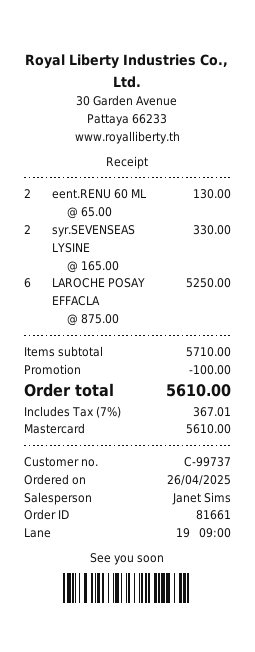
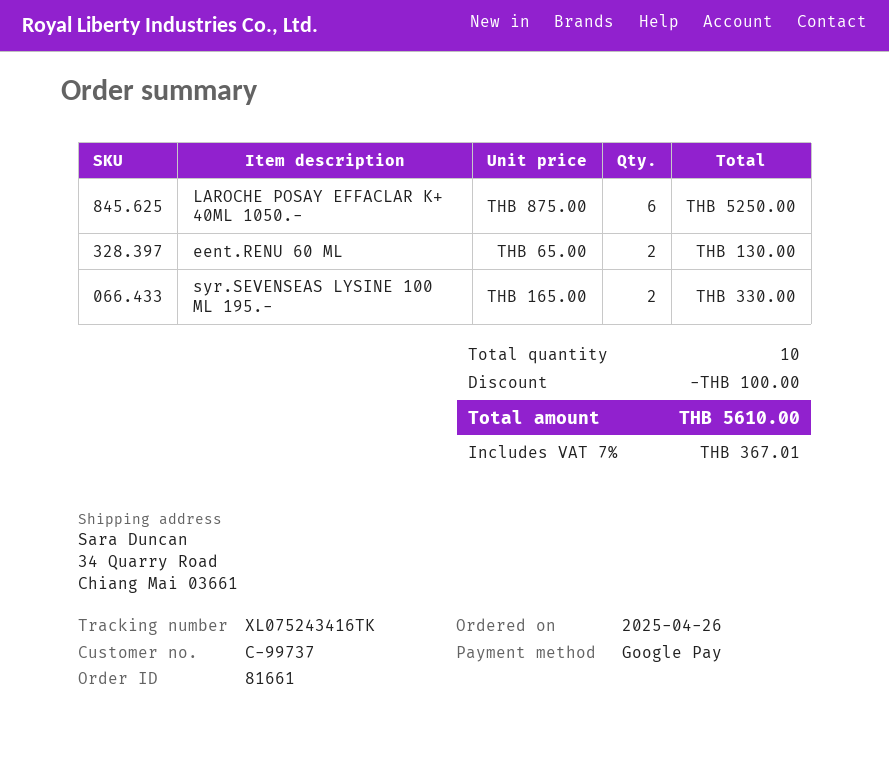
payment method: Mastercard -> Google Pay

